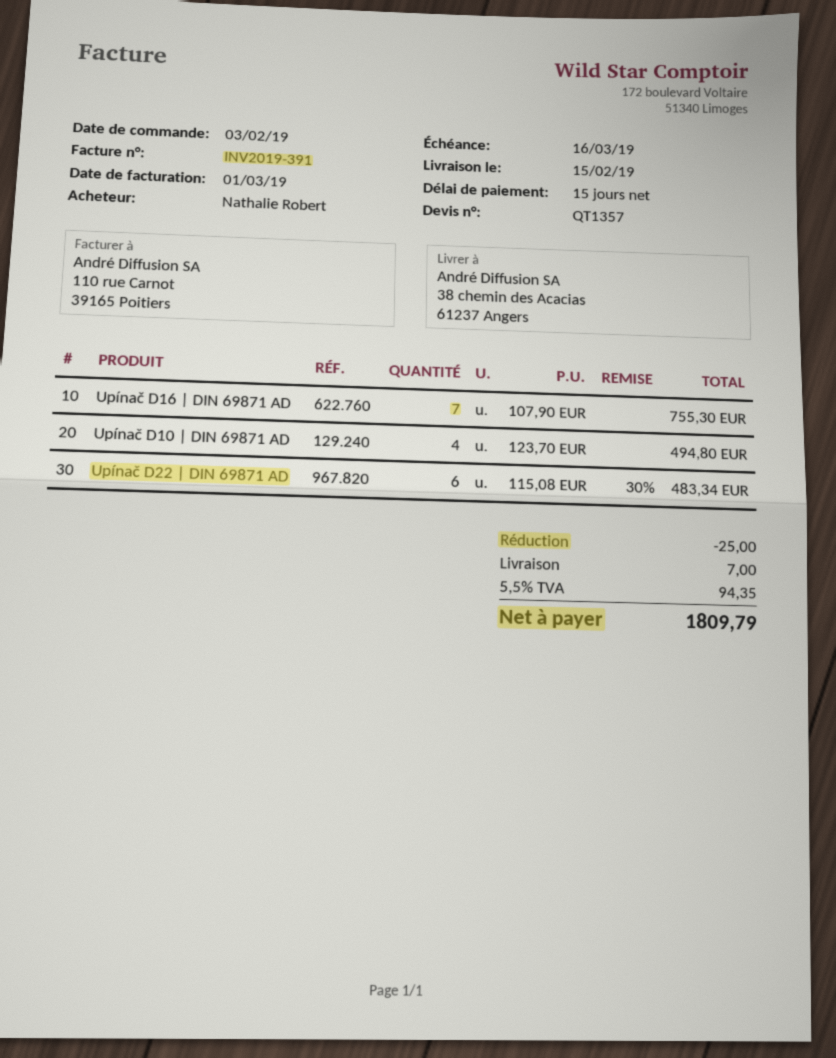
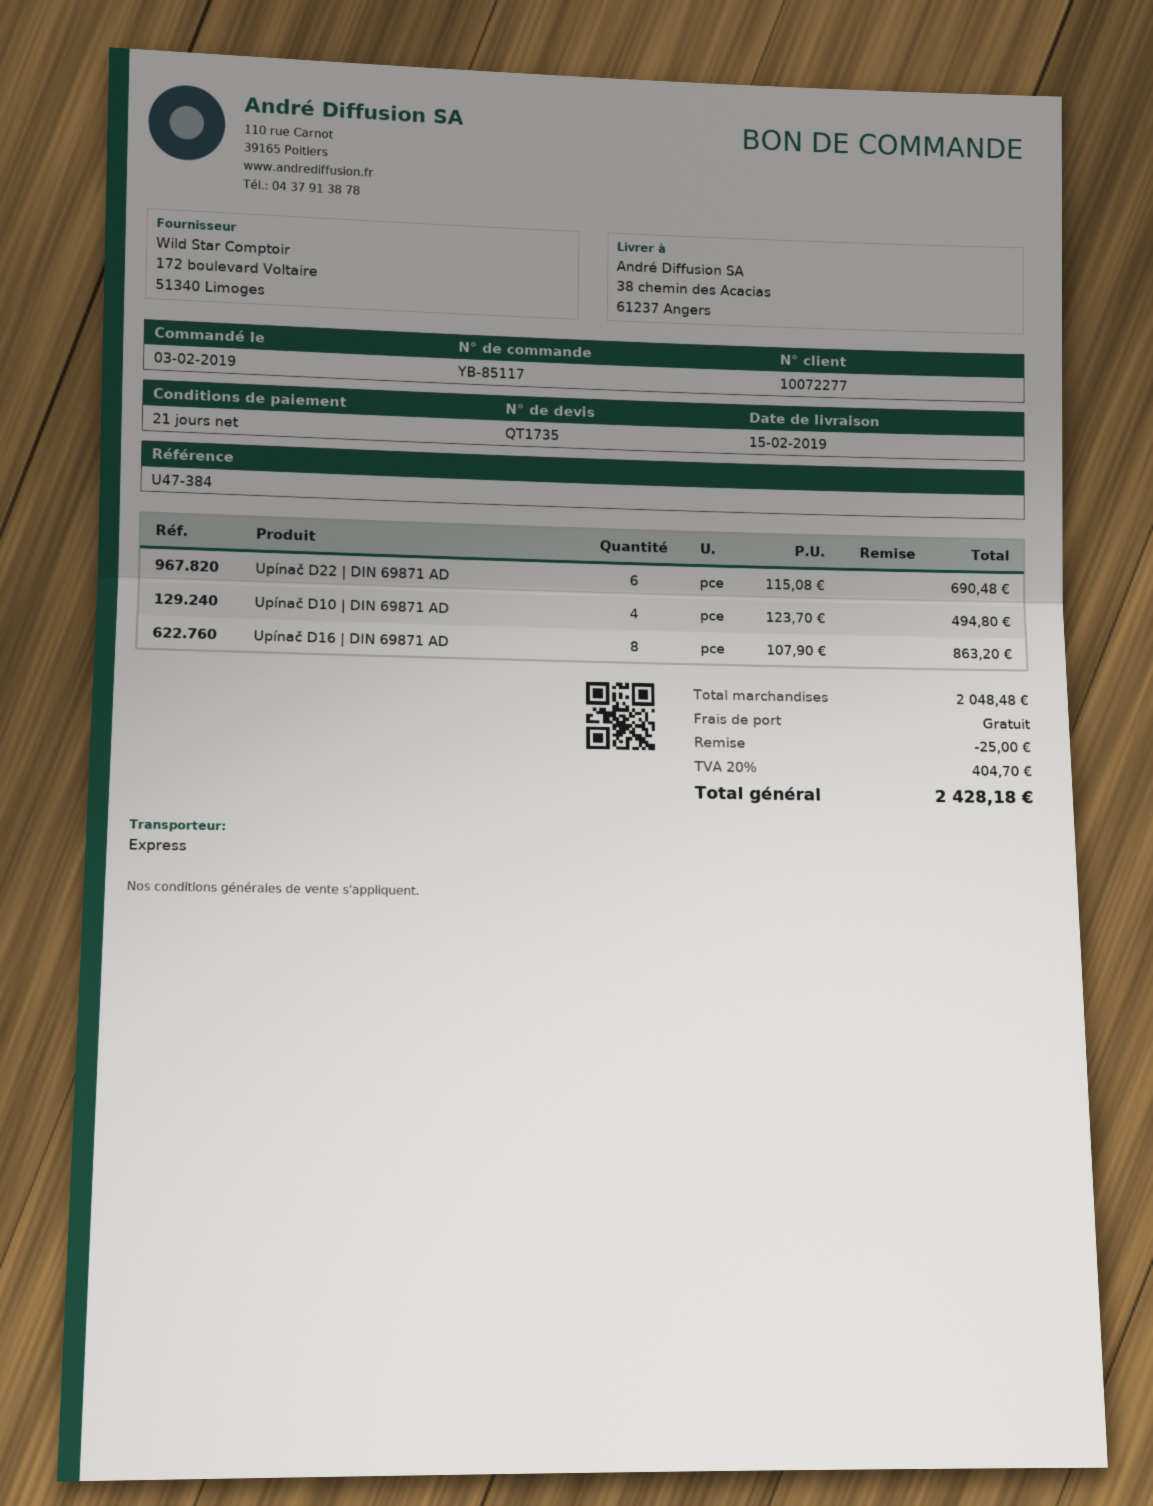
quote number: QT1357 -> QT1735
payment terms: 15 days -> 21 days
Upínač D16 | DIN 69871 AD: 7 x 107.90 = 755.30 -> 8 x 107.90 = 863.20
Upínač D22 | DIN 69871 AD: 6 x 115.08 - 30% = 483.34 -> 6 x 115.08 = 690.48
shipping: 7.00 -> 0.00
tax: 5.5% = 94.35 -> 20% = 404.70
total: 1809.79 -> 2428.18

